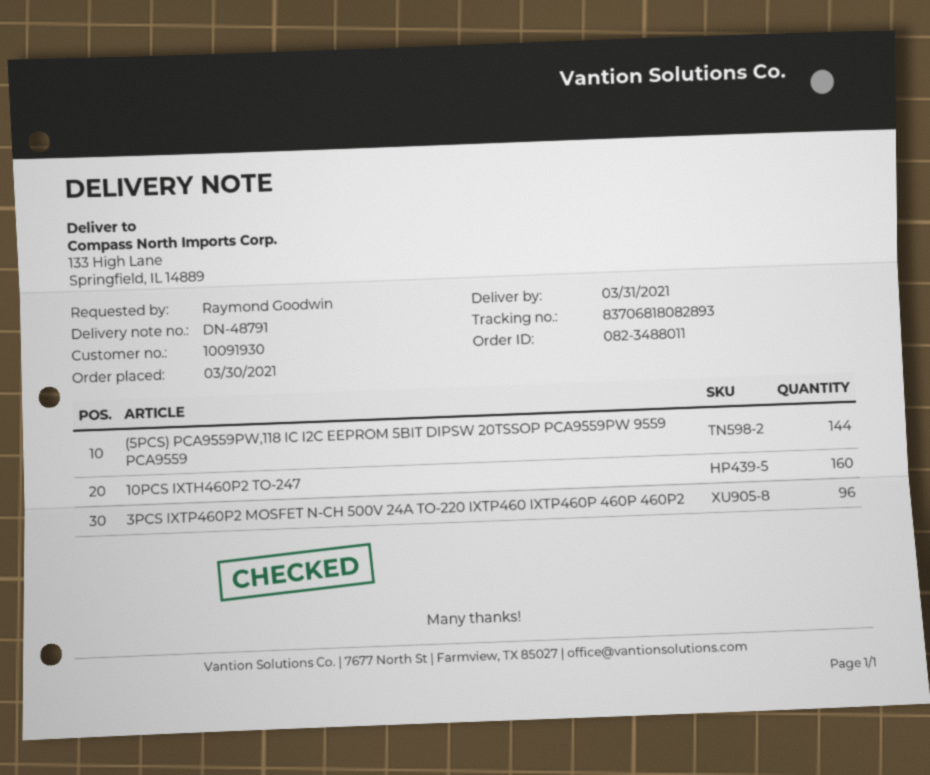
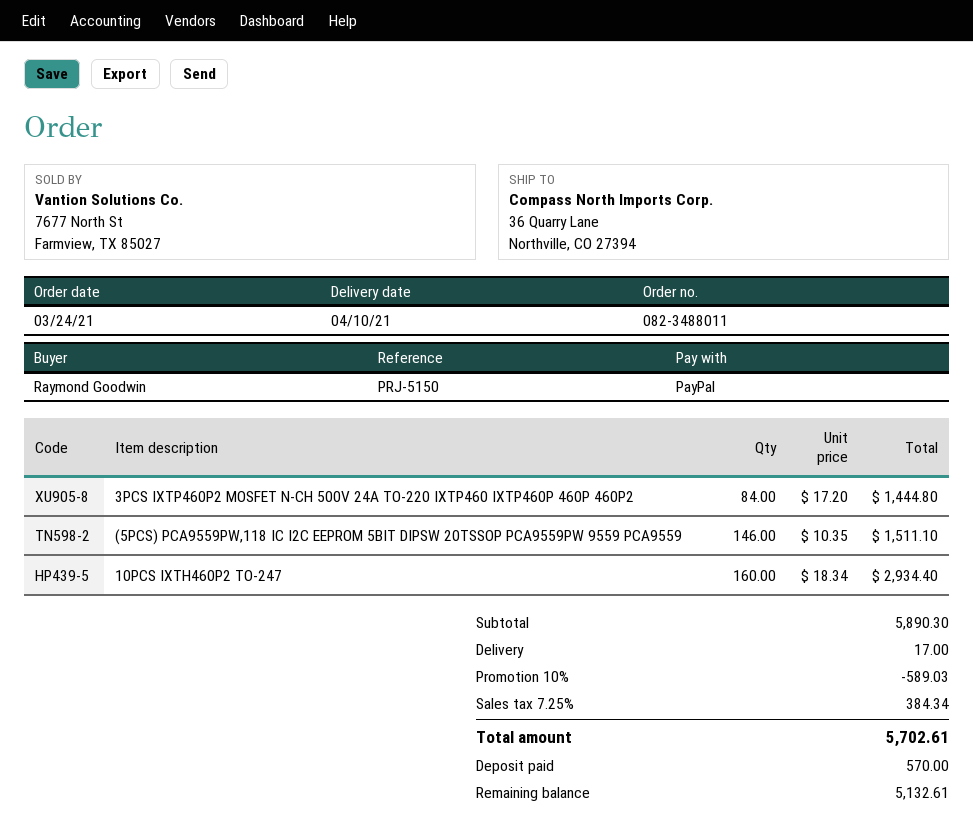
order date: 2021-03-30 -> 2021-03-24
delivery date: 2021-03-31 -> 2021-04-10
ship to: 133 High Lane, Springfield, IL 14889 -> 36 Quarry Lane, Northville, CO 27394
(5PCS) PCA9559PW,118 IC I2C EEPROM 5BIT DIPSW 20TSSOP PCA9559PW 9559 PCA9559: 144 -> 146
3PCS IXTP460P2 MOSFET N-CH 500V 24A TO-220 IXTP460 IXTP460P 460P 460P2: 96 -> 84

